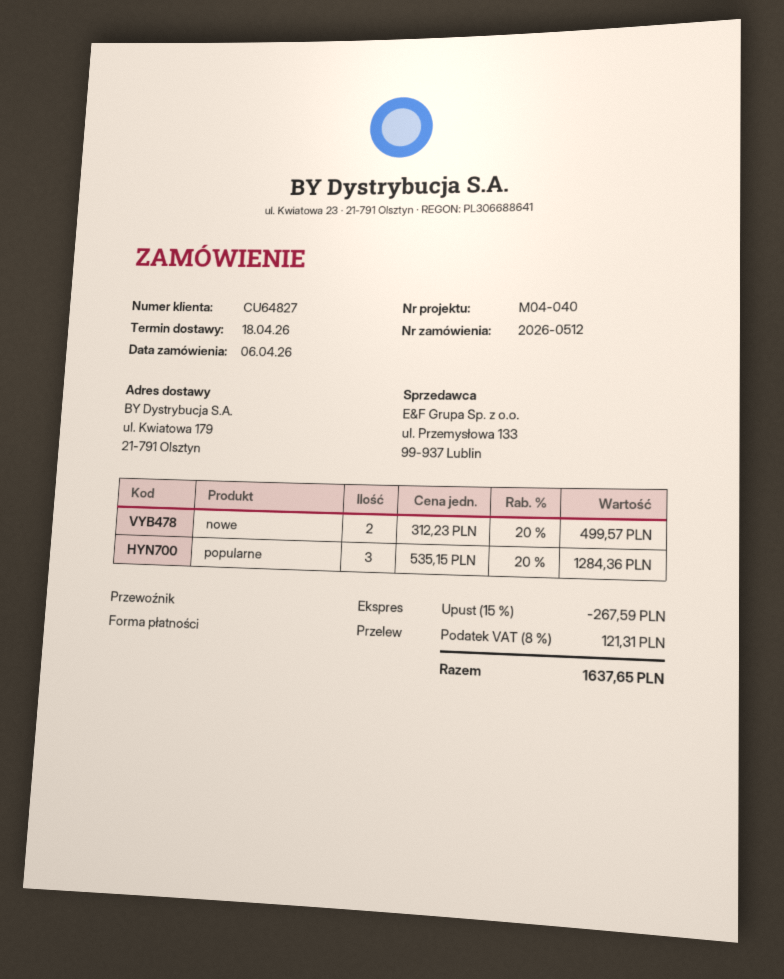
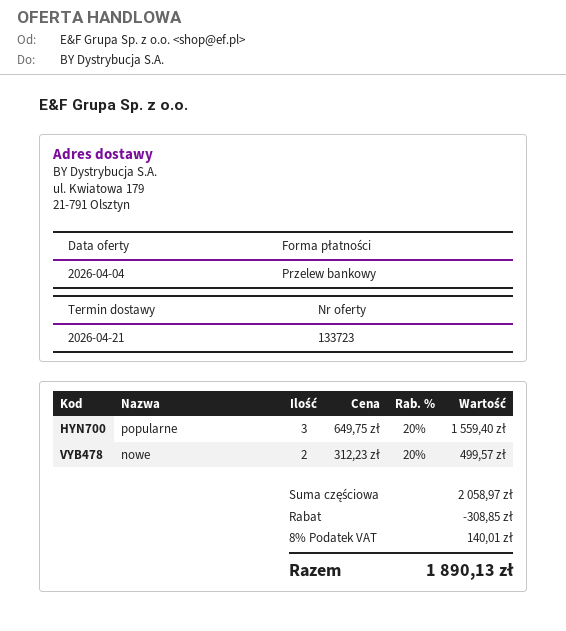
delivery date: 2026-04-18 -> 2026-04-21
popularne: 3 x 535.15 - 20% = 1284.36 -> 3 x 649.75 - 20% = 1559.40
discount: 267.59 -> 308.85
tax: 8% = 121.31 -> 8% = 140.01
total: 1637.65 -> 1890.13

